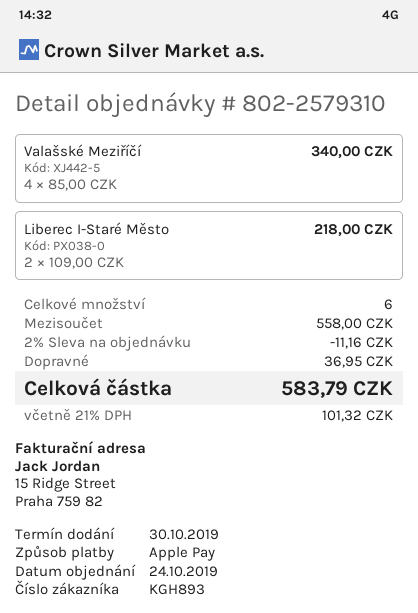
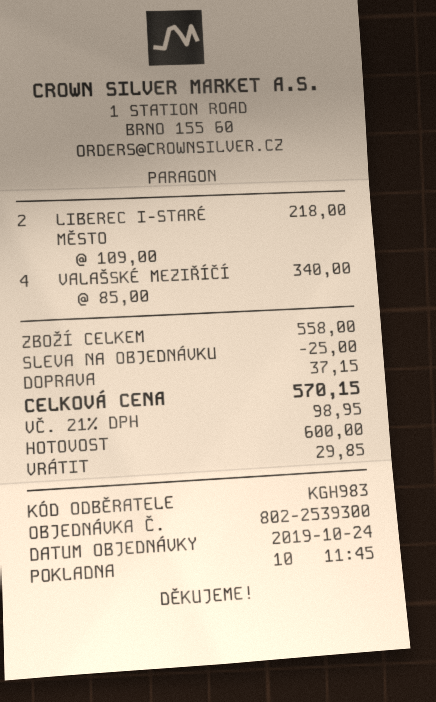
order number: 802-2579310 -> 802-2539300
customer number: KGH893 -> KGH983
payment method: Apple Pay -> cash
discount: 11.16 -> 25.00
shipping: 36.95 -> 37.15
tax: 21% = 101.32 -> 21% = 98.95
total: 583.79 -> 570.15

